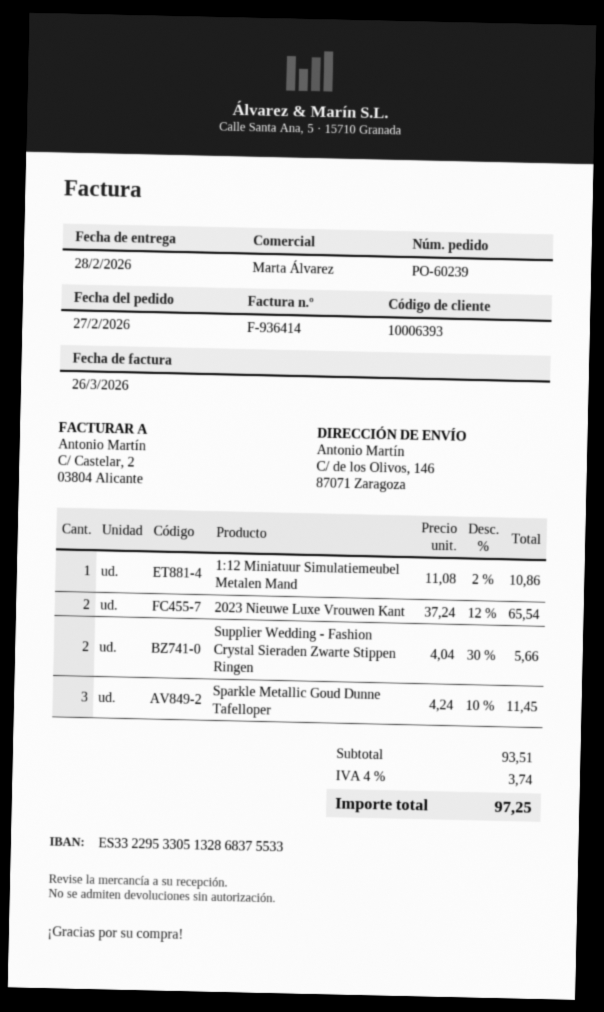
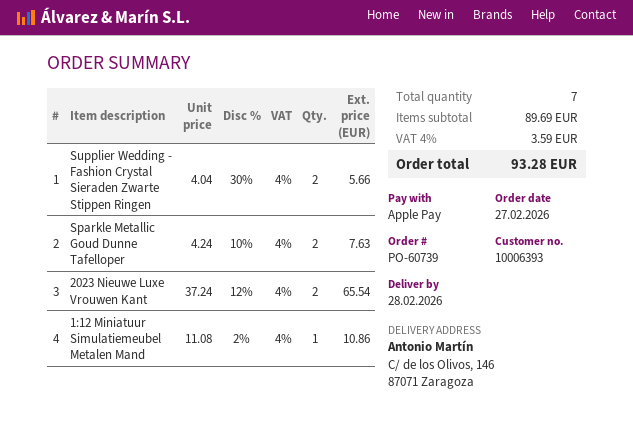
order number: PO-60239 -> PO-60739
Sparkle Metallic Goud Dunne Tafelloper: 3 x 4.24 - 10% = 11.45 -> 2 x 4.24 - 10% = 7.63
subtotal: 93.51 -> 89.69
tax: 4% = 3.74 -> 4% = 3.59
total: 97.25 -> 93.28

